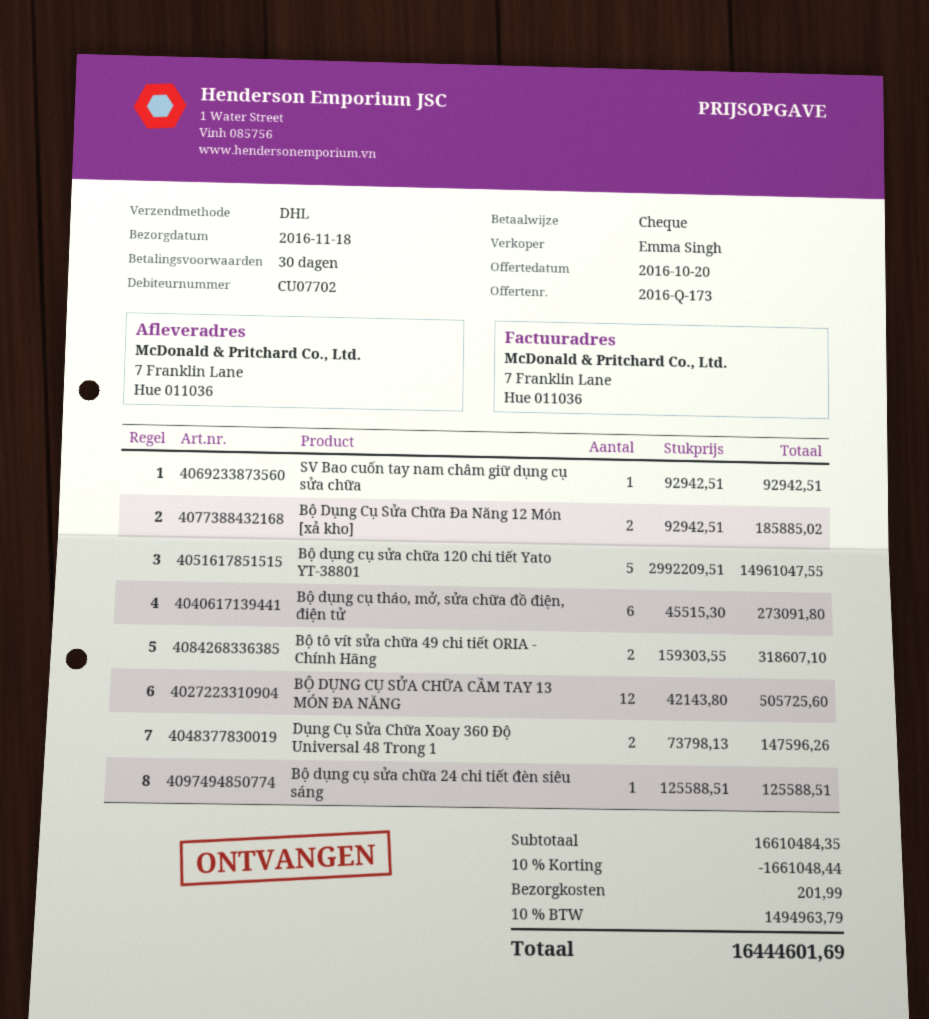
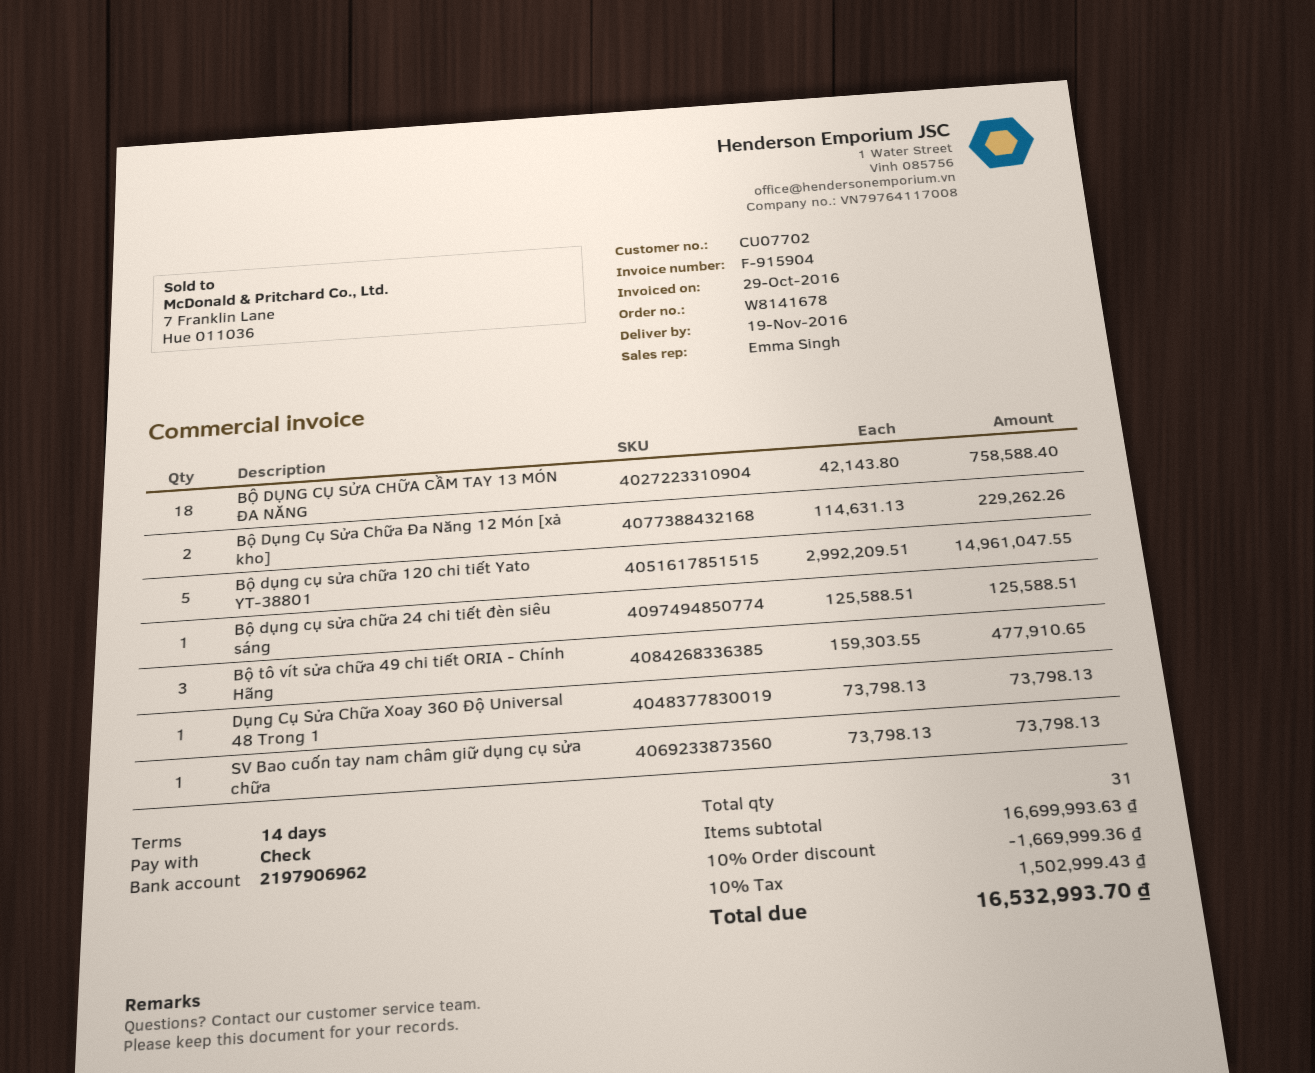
delivery date: 2016-11-18 -> 2016-11-19
payment terms: 30 days -> 14 days
SV Bao cuốn tay nam châm giữ dụng cụ sửa chữa: 1 x 92942.51 = 92942.51 -> 1 x 73798.13 = 73798.13
Bộ Dụng Cụ Sửa Chữa Đa Năng 12 Món [xả kho]: 2 x 92942.51 = 185885.02 -> 2 x 114631.13 = 229262.26
Bộ dụng cụ tháo, mở, sửa chữa đồ điện, điện tử: 6 x 45515.30 = 273091.80 -> none
Bộ tô vít sửa chữa 49 chi tiết ORIA - Chính Hãng: 2 x 159303.55 = 318607.10 -> 3 x 159303.55 = 477910.65
BỘ DỤNG CỤ SỬA CHỮA CẦM TAY 13 MÓN ĐA NĂNG: 12 x 42143.80 = 505725.60 -> 18 x 42143.80 = 758588.40
Dụng Cụ Sửa Chữa Xoay 360 Độ Universal 48 Trong 1: 2 x 73798.13 = 147596.26 -> 1 x 73798.13 = 73798.13
subtotal: 16610484.35 -> 16699993.63
discount: 10% = 1661048.44 -> 10% = 1669999.36
shipping: 201.99 -> none
tax: 10% = 1494963.79 -> 10% = 1502999.43
total: 16444601.69 -> 16532993.70

